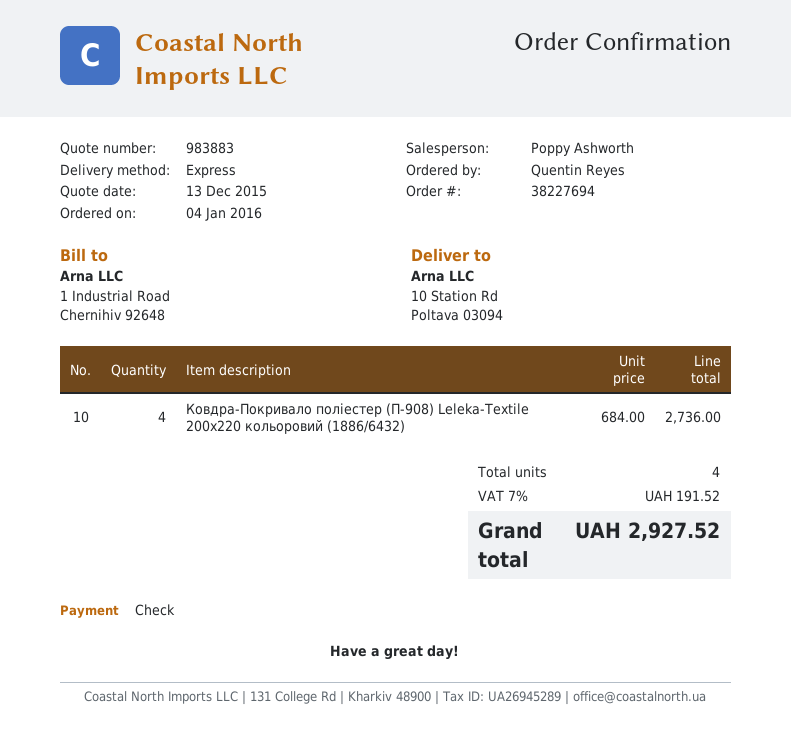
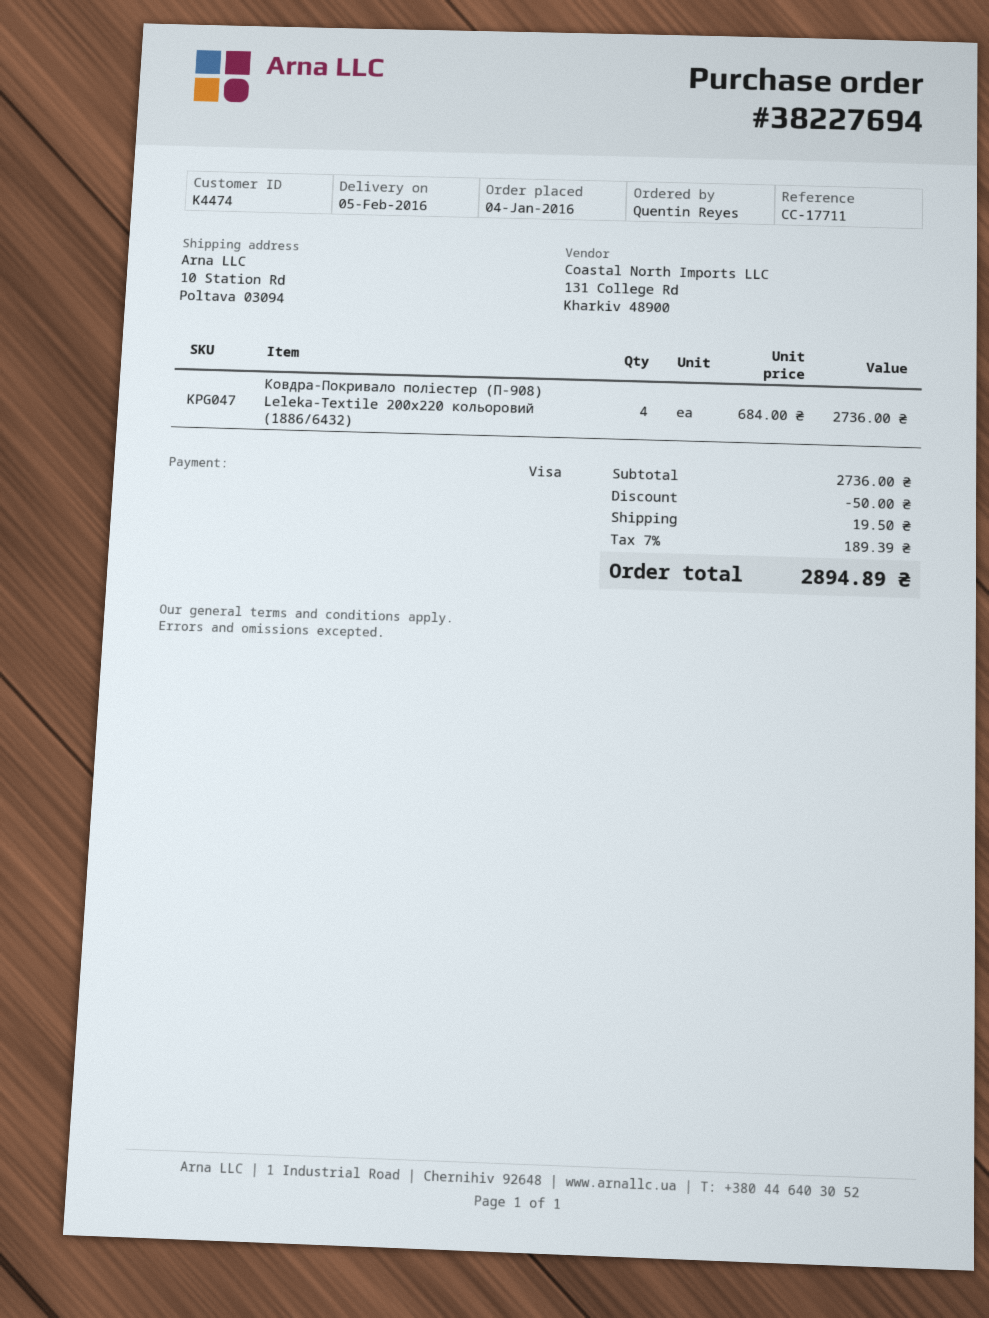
payment method: cheque -> Visa
discount: none -> 50.00
shipping: none -> 19.50
tax: 7% = 191.52 -> 7% = 189.39
total: 2927.52 -> 2894.89

